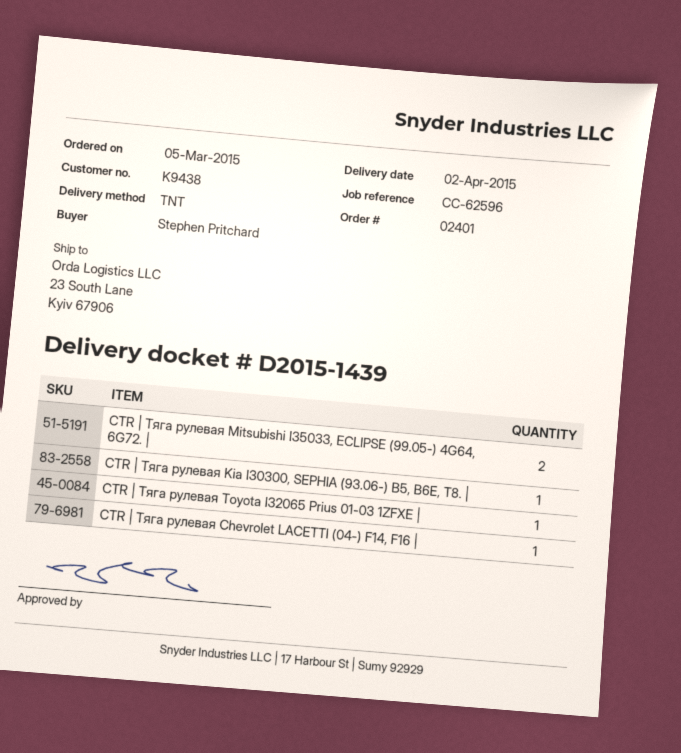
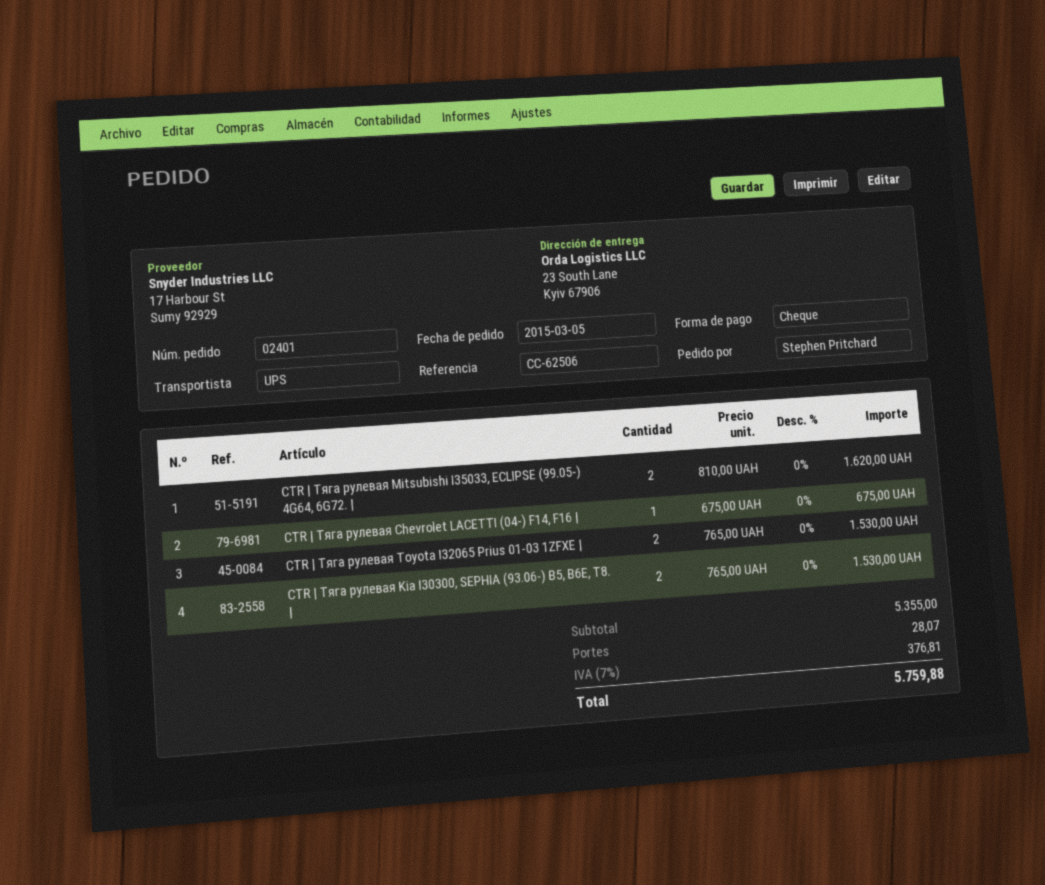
reference: CC-62596 -> CC-62506
shipping method: TNT -> UPS
CTR | Тяга рулевая Kia I30300, SEPHIA (93.06-) B5, B6E, T8. |: 1 -> 2
CTR | Тяга рулевая Toyota I32065 Prius 01-03 1ZFXE |: 1 -> 2

